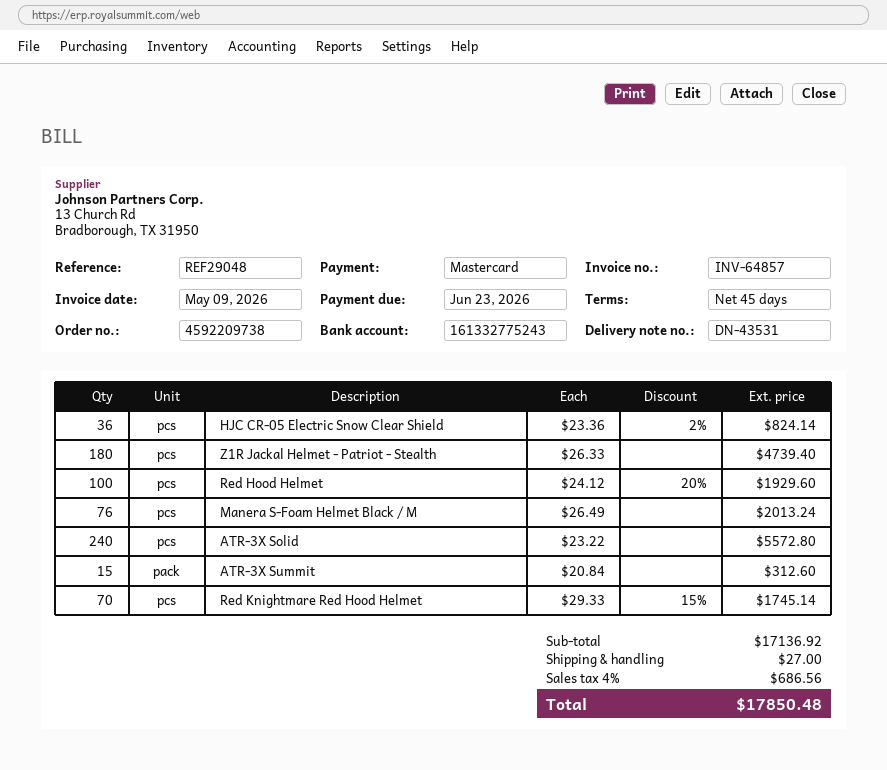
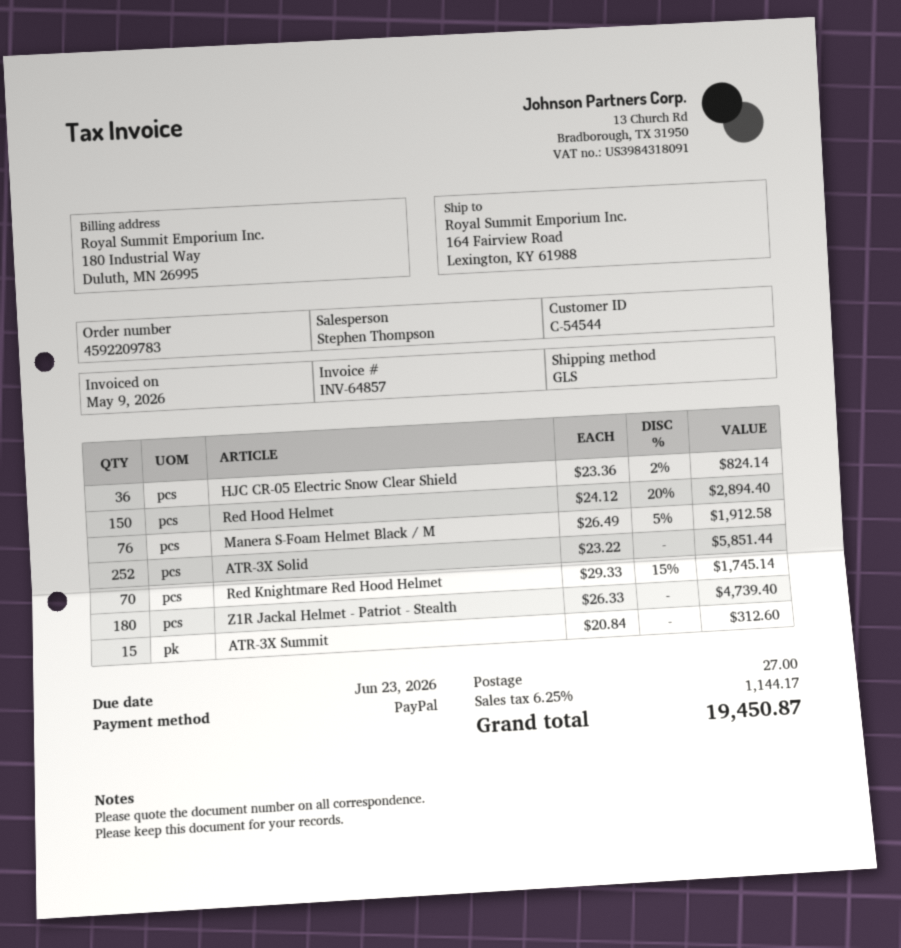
order number: 4592209738 -> 4592209783
payment method: Mastercard -> PayPal
Red Hood Helmet: 100 x 24.12 - 20% = 1929.60 -> 150 x 24.12 - 20% = 2894.40
Manera S-Foam Helmet Black / M: 76 x 26.49 = 2013.24 -> 76 x 26.49 - 5% = 1912.58
ATR-3X Solid: 240 x 23.22 = 5572.80 -> 252 x 23.22 = 5851.44
tax: 4% = 686.56 -> 6.25% = 1144.17
total: 17850.48 -> 19450.87

